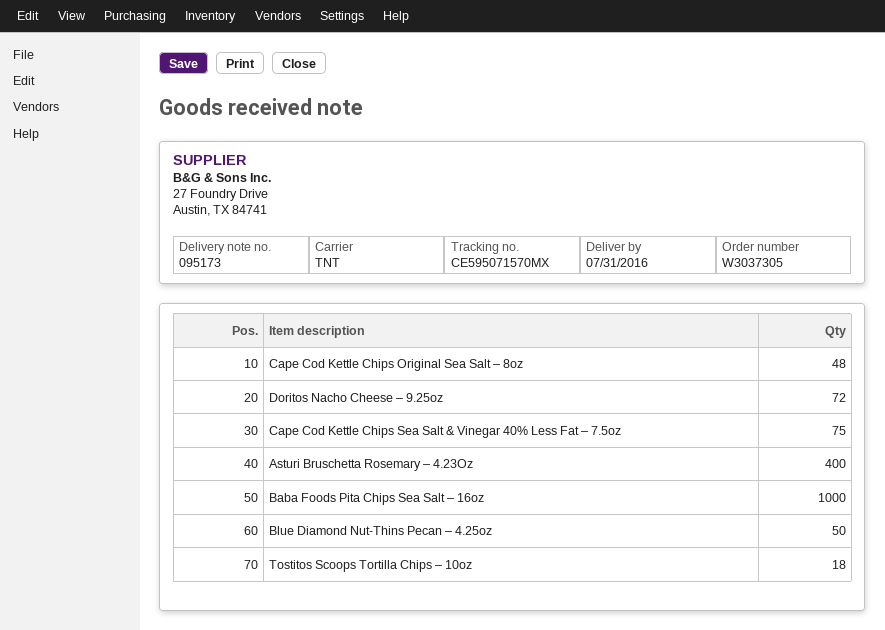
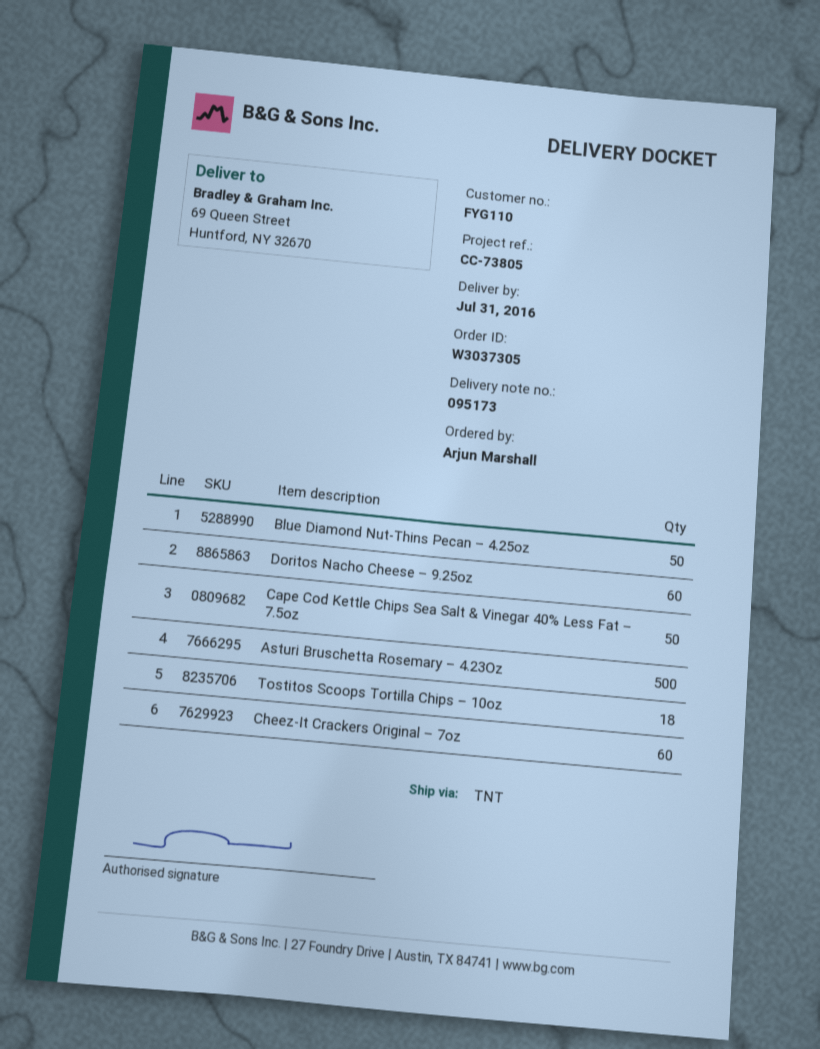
Cape Cod Kettle Chips Original Sea Salt – 8oz: 48 -> none
Doritos Nacho Cheese – 9.25oz: 72 -> 60
Cape Cod Kettle Chips Sea Salt & Vinegar 40% Less Fat – 7.5oz: 75 -> 50
Asturi Bruschetta Rosemary – 4.23Oz: 400 -> 500
Baba Foods Pita Chips Sea Salt – 16oz: 1000 -> none
Cheez-It Crackers Original – 7oz: none -> 60

